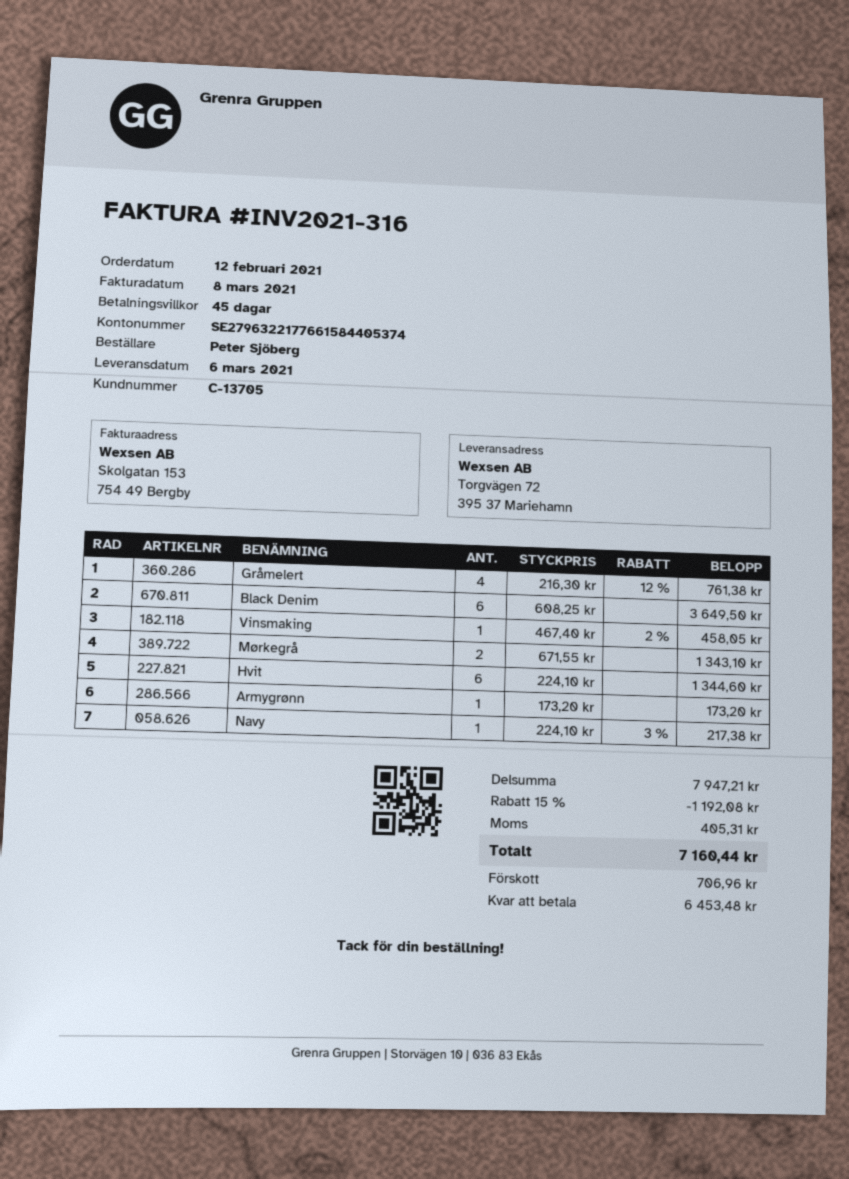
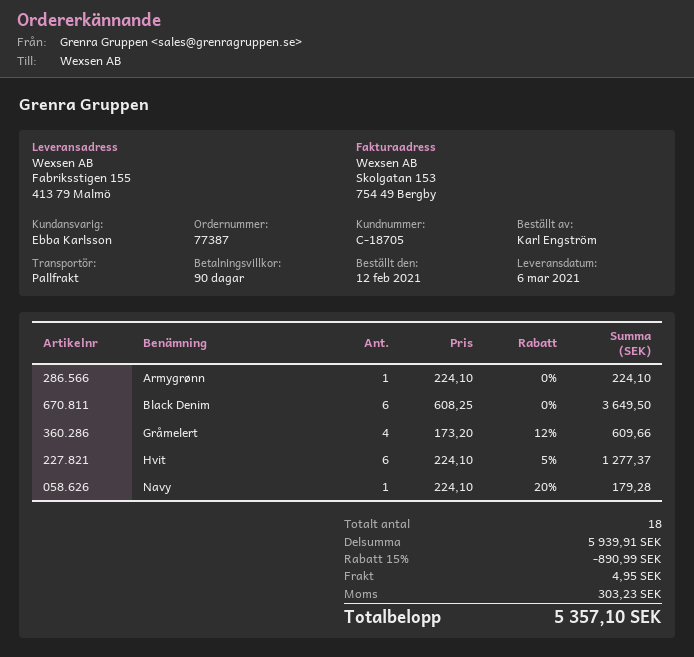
payment terms: 45 days -> 90 days
customer number: C-13705 -> C-18705
ordered by: Peter Sjöberg -> Karl Engström
ship to: Torgvägen 72, 395 37 Mariehamn -> Fabriksstigen 155, 413 79 Malmö
Gråmelert: 4 x 216.30 - 12% = 761.38 -> 4 x 173.20 - 12% = 609.66
Vinsmaking: 1 x 467.40 - 2% = 458.05 -> none
Mørkegrå: 2 x 671.55 = 1343.10 -> none
Hvit: 6 x 224.10 = 1344.60 -> 6 x 224.10 - 5% = 1277.37
Armygrønn: 1 x 173.20 = 173.20 -> 1 x 224.10 = 224.10
Navy: 1 x 224.10 - 3% = 217.38 -> 1 x 224.10 - 20% = 179.28
subtotal: 7947.21 -> 5939.91
discount: 15% = 1192.08 -> 15% = 890.99
shipping: none -> 4.95
tax: 405.31 -> 303.23
total: 7160.44 -> 5357.10

